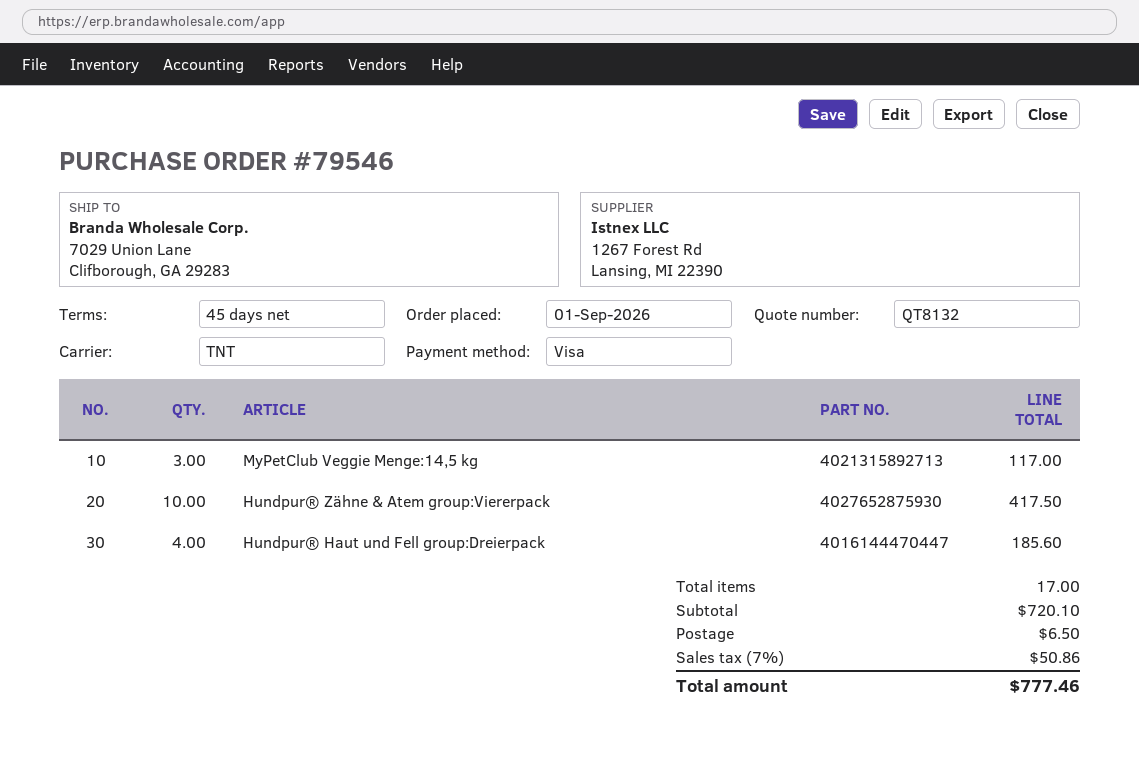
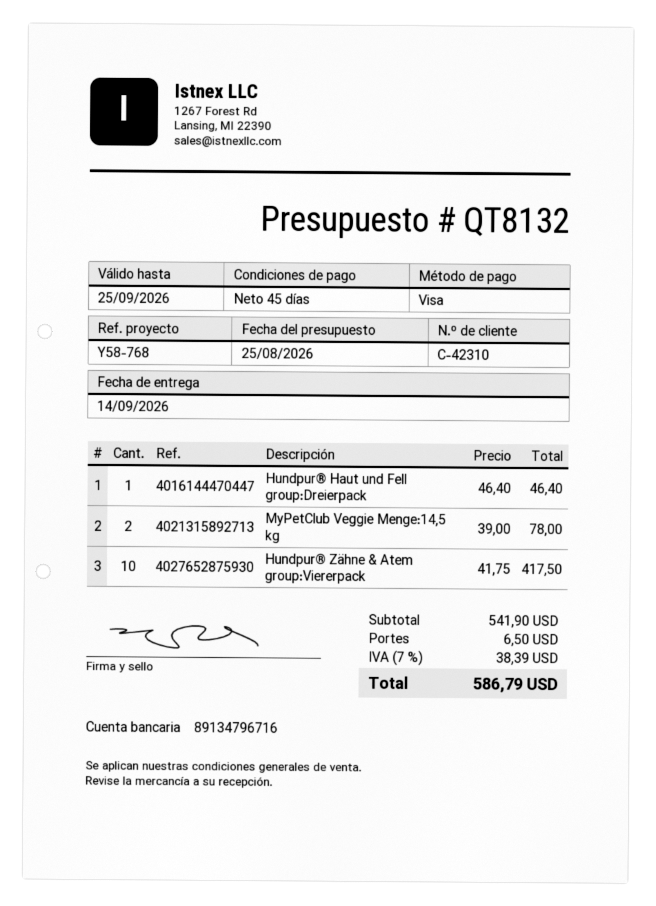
MyPetClub Veggie Menge:14,5 kg: 3 for 117.00 -> 2 for 78.00
Hundpur® Haut und Fell group:Dreierpack: 4 for 185.60 -> 1 for 46.40
subtotal: 720.10 -> 541.90
tax: 7% = 50.86 -> 7% = 38.39
total: 777.46 -> 586.79

